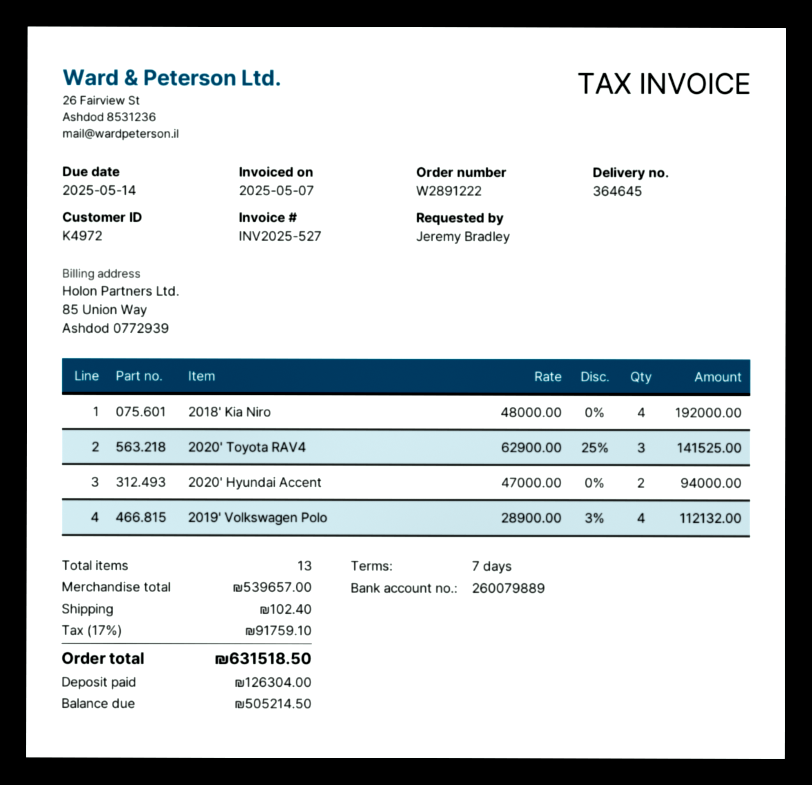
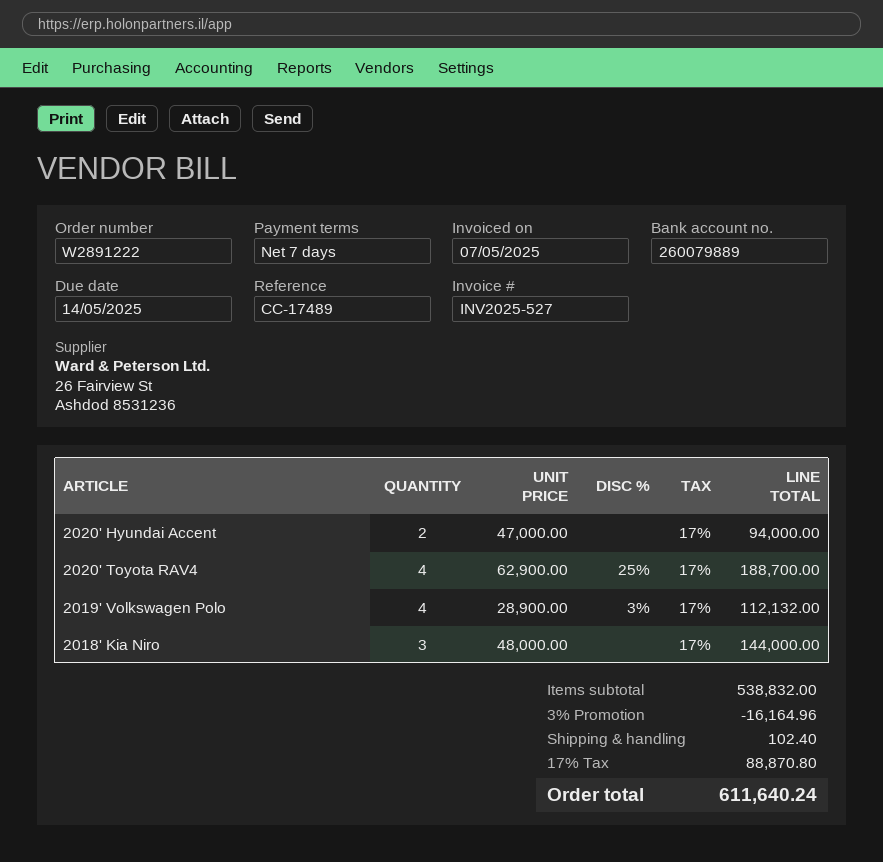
2018' Kia Niro: 4 x 48000.00 = 192000.00 -> 3 x 48000.00 = 144000.00
2020' Toyota RAV4: 3 x 62900.00 - 25% = 141525.00 -> 4 x 62900.00 - 25% = 188700.00
subtotal: 539657.00 -> 538832.00
discount: none -> 3% = 16164.96
tax: 17% = 91759.10 -> 17% = 88870.80
total: 631518.50 -> 611640.24

